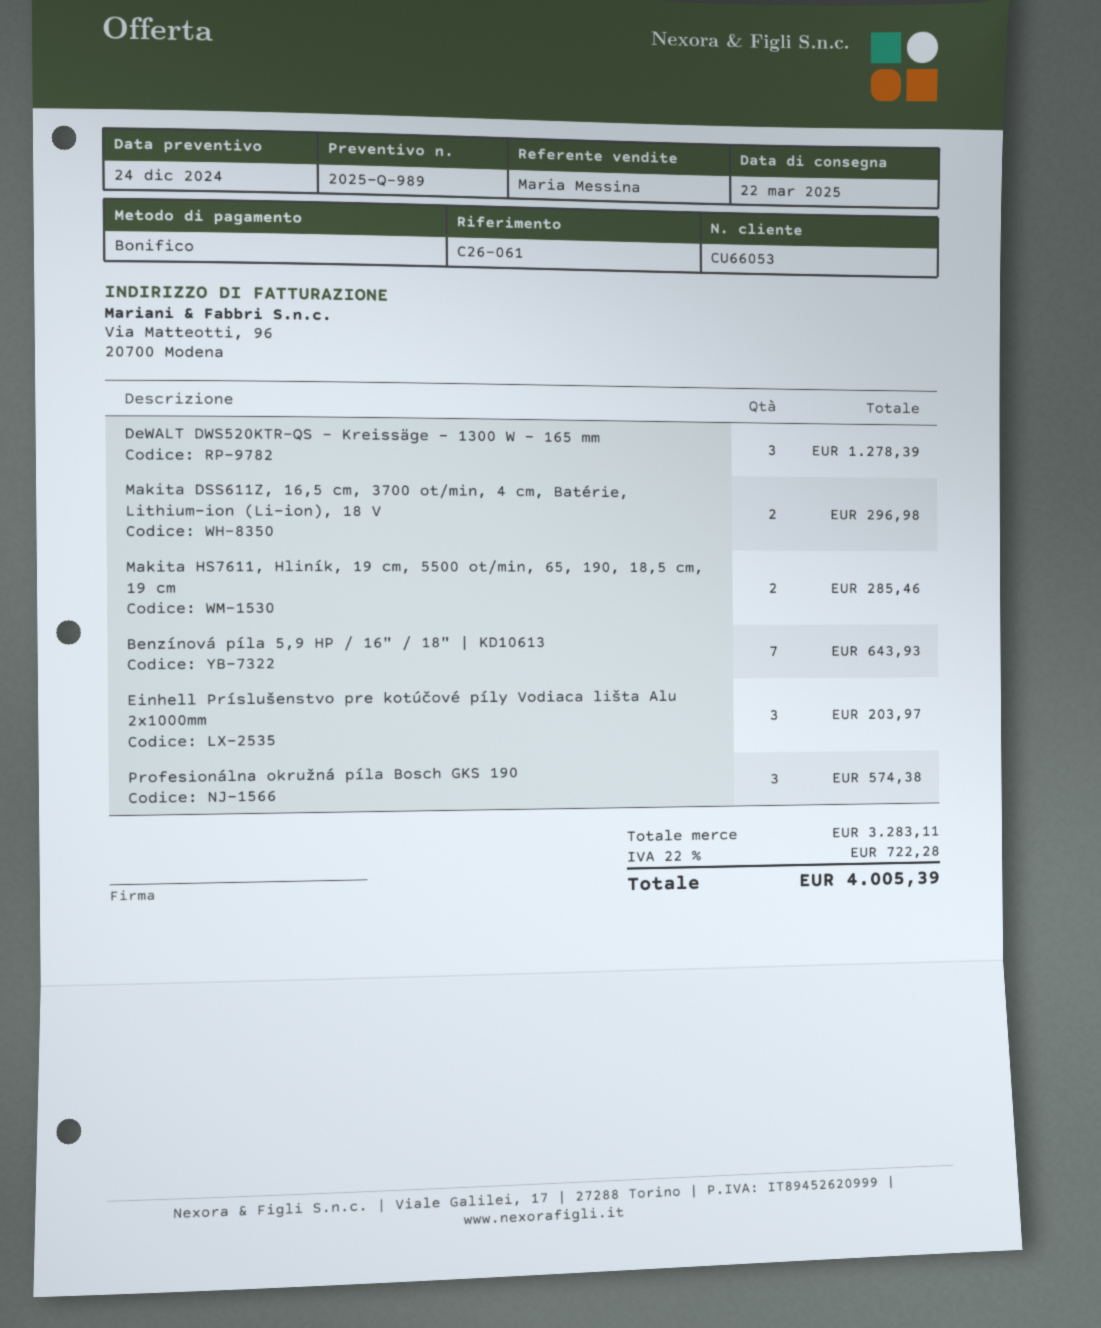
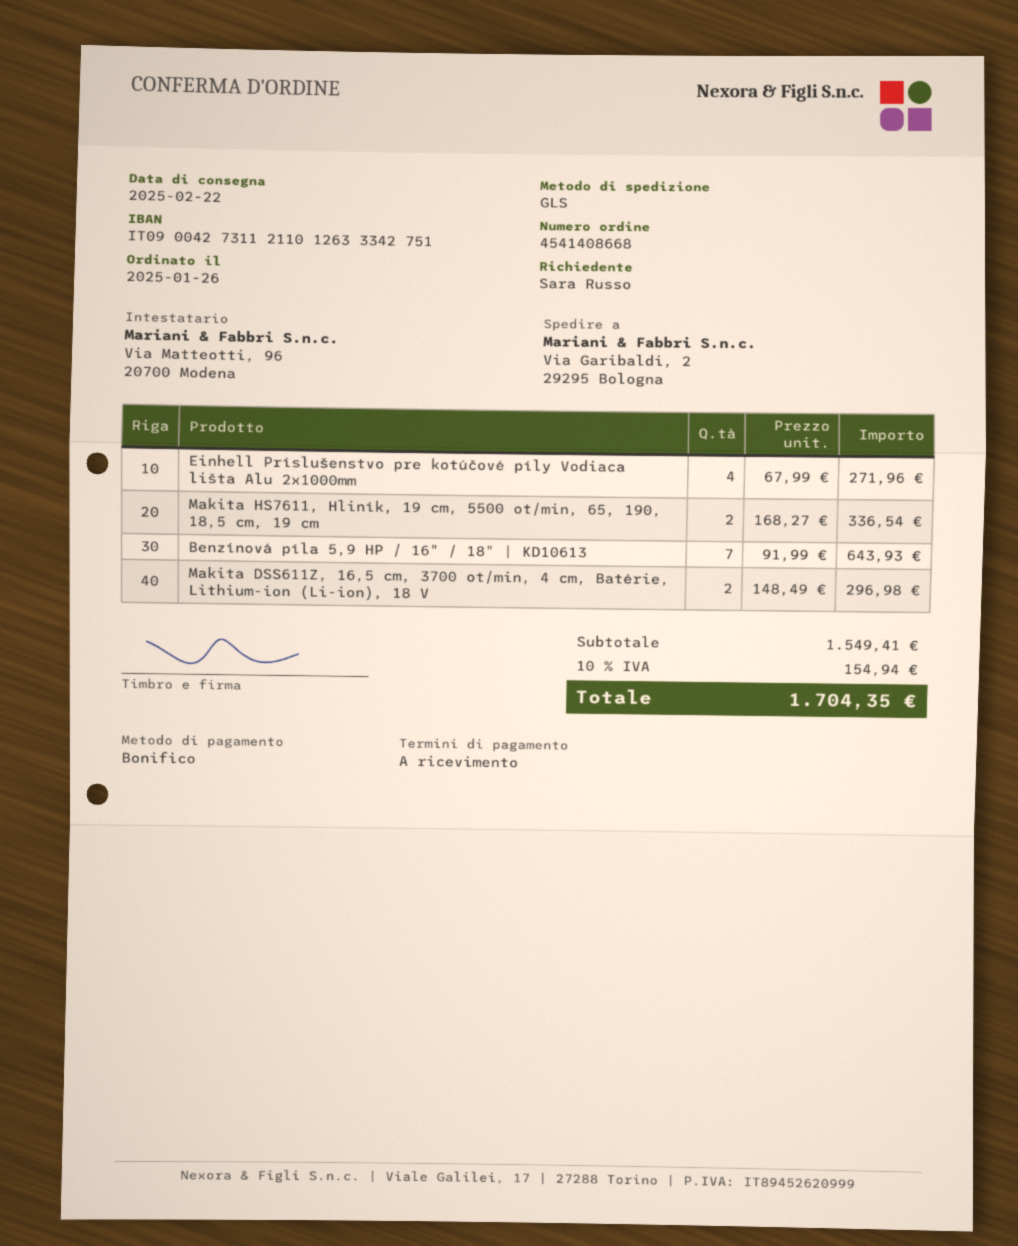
delivery date: 2025-03-22 -> 2025-02-22
DeWALT DWS520KTR-QS - Kreissäge - 1300 W - 165 mm: 3 for 1278.39 -> none
Makita HS7611, Hliník, 19 cm, 5500 ot/min, 65, 190, 18,5 cm, 19 cm: 2 for 285.46 -> 2 for 336.54
Einhell Príslušenstvo pre kotúčové píly Vodiaca lišta Alu 2x1000mm: 3 for 203.97 -> 4 for 271.96
Profesionálna okružná píla Bosch GKS 190: 3 for 574.38 -> none
subtotal: 3283.11 -> 1549.41
tax: 22% = 722.28 -> 10% = 154.94
total: 4005.39 -> 1704.35

